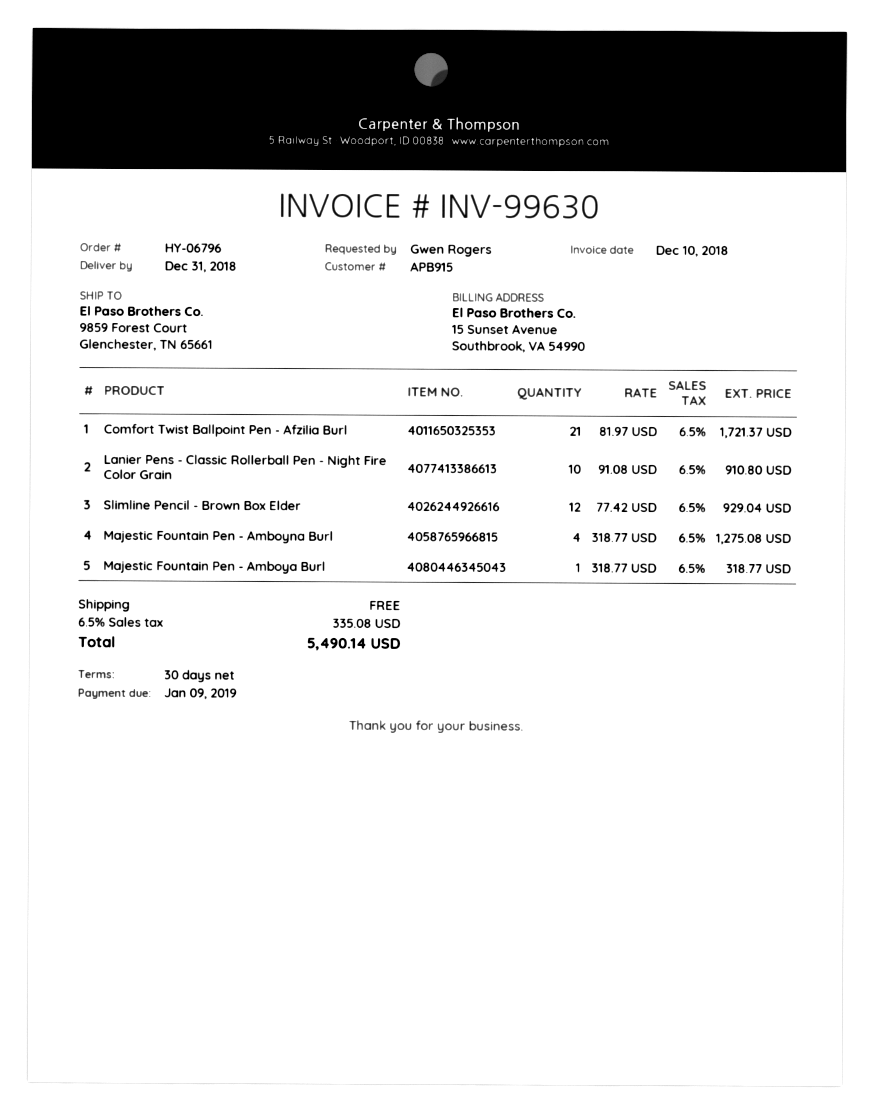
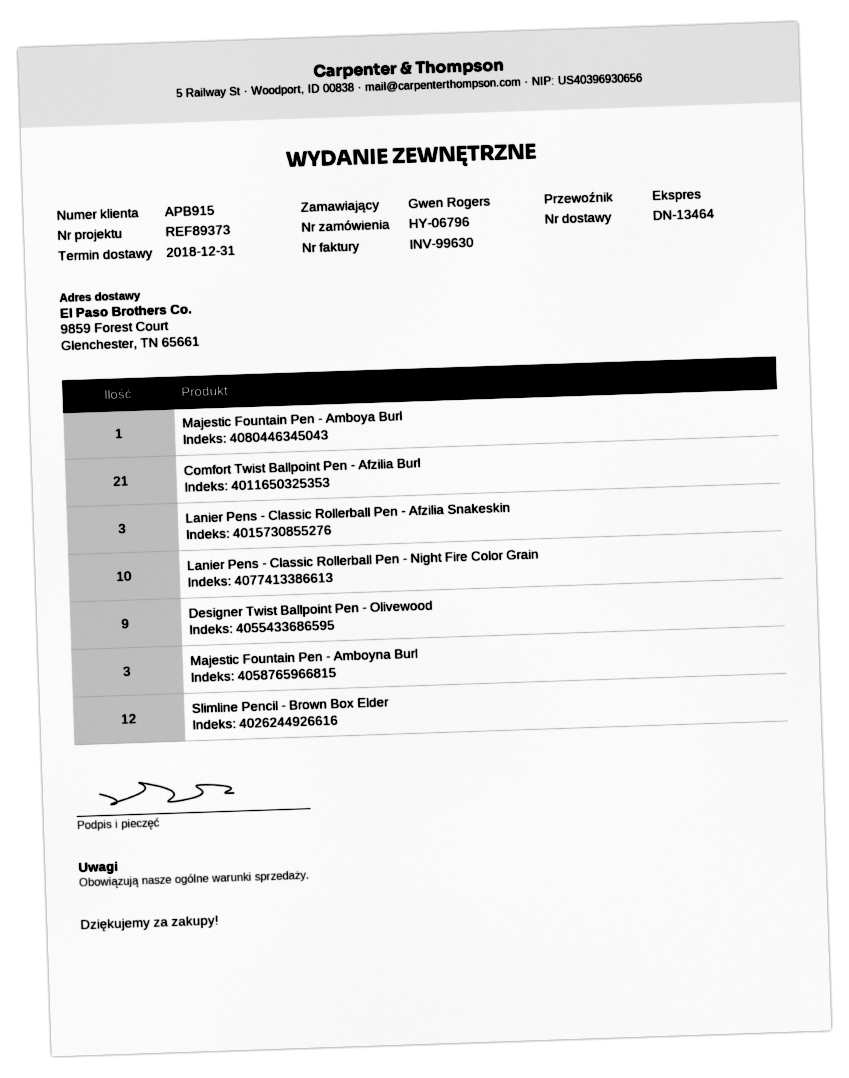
Majestic Fountain Pen - Amboyna Burl: 4 -> 3
Lanier Pens - Classic Rollerball Pen - Afzilia Snakeskin: none -> 3
Designer Twist Ballpoint Pen - Olivewood: none -> 9

